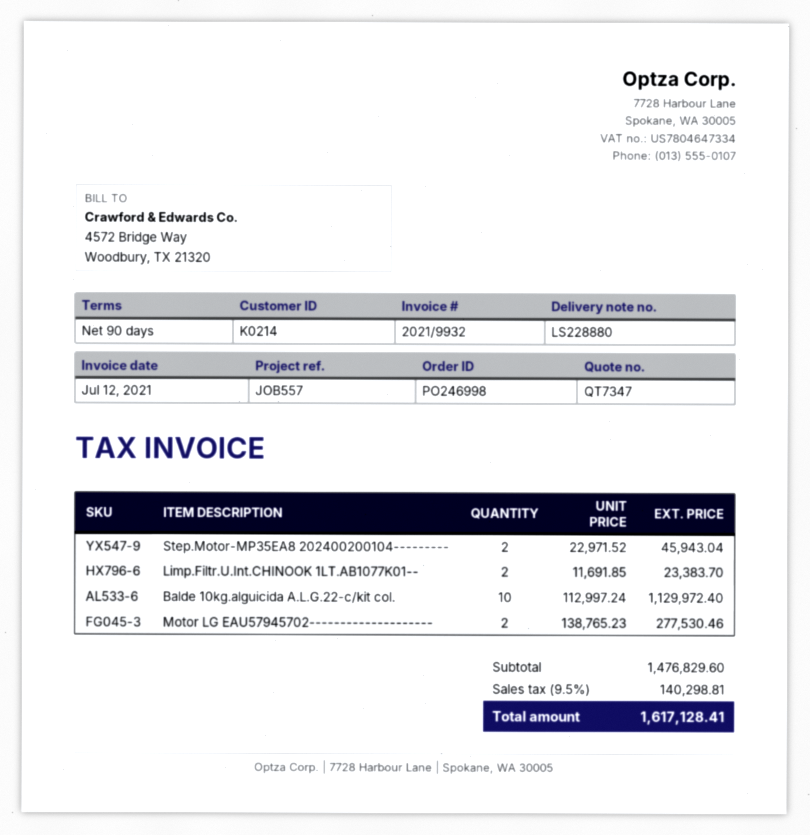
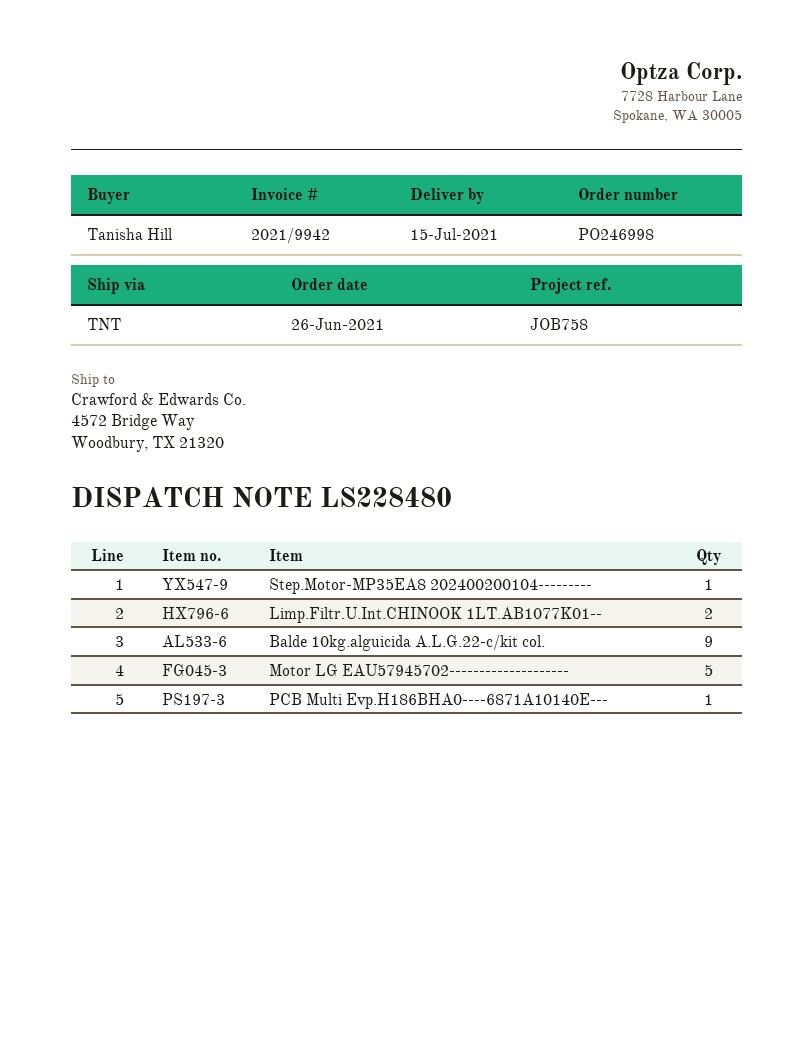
delivery note number: LS228880 -> LS228480
invoice number: 2021/9932 -> 2021/9942
reference: JOB557 -> JOB758
Step.Motor-MP35EA8 202400200104---------: 2 -> 1
Balde 10kg.alguicida A.L.G.22-c/kit col.: 10 -> 9
Motor LG EAU57945702--------------------: 2 -> 5
PCB Multi Evp.H186BHA0----6871A10140E---: none -> 1

